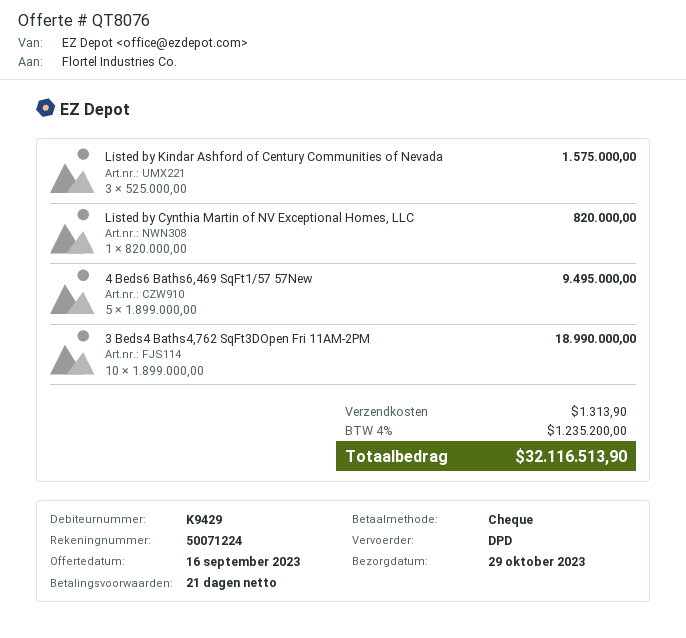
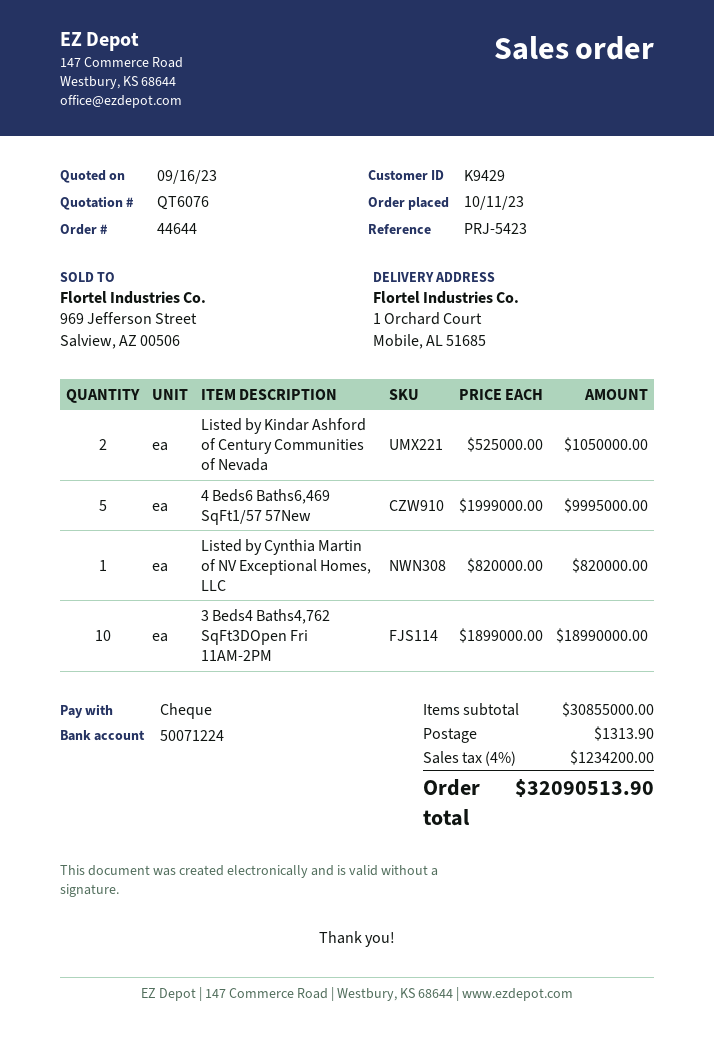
quote number: QT8076 -> QT6076
Listed by Kindar Ashford of Century Communities of Nevada: 3 x 525000.00 = 1575000.00 -> 2 x 525000.00 = 1050000.00
4 Beds6 Baths6,469 SqFt1/57 57New: 5 x 1899000.00 = 9495000.00 -> 5 x 1999000.00 = 9995000.00
tax: 4% = 1235200.00 -> 4% = 1234200.00
total: 32116513.90 -> 32090513.90

